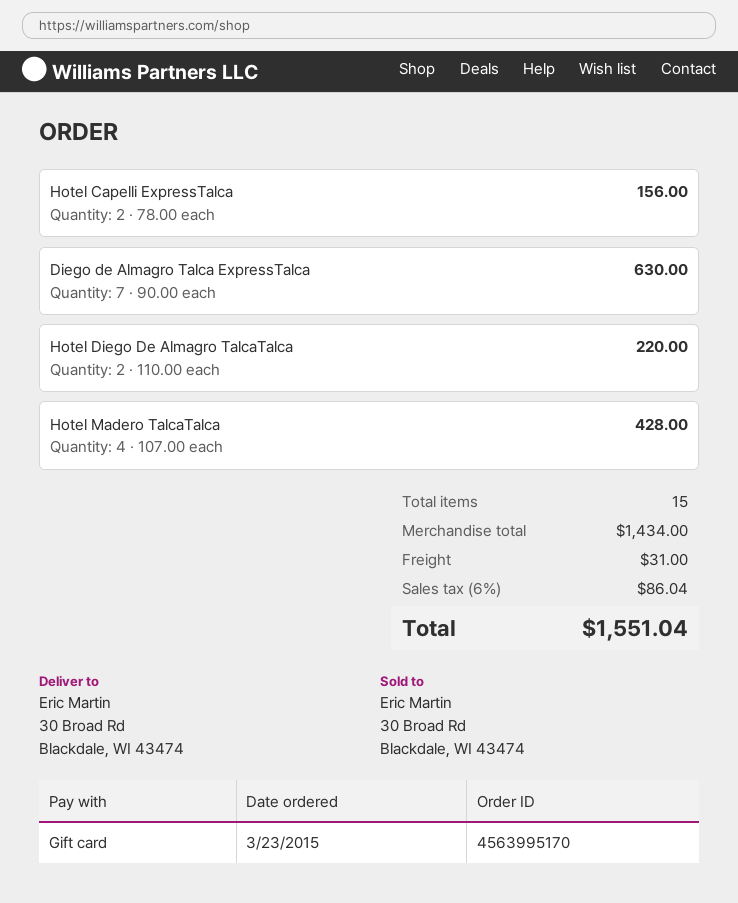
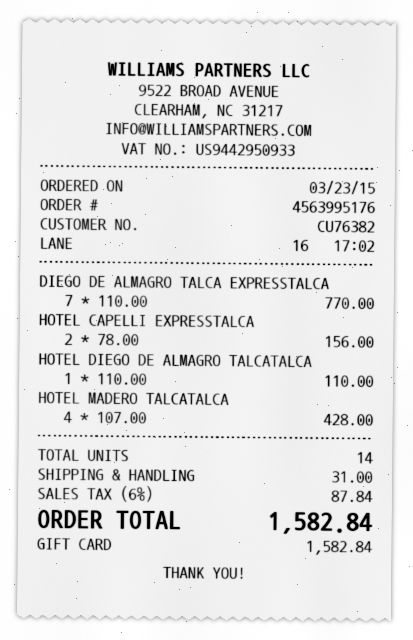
order number: 4563995170 -> 4563995176
Diego de Almagro Talca ExpressTalca: 7 x 90.00 = 630.00 -> 7 x 110.00 = 770.00
Hotel Diego De Almagro TalcaTalca: 2 x 110.00 = 220.00 -> 1 x 110.00 = 110.00
total quantity: 15 -> 14
tax: 6% = 86.04 -> 6% = 87.84
total: 1551.04 -> 1582.84

